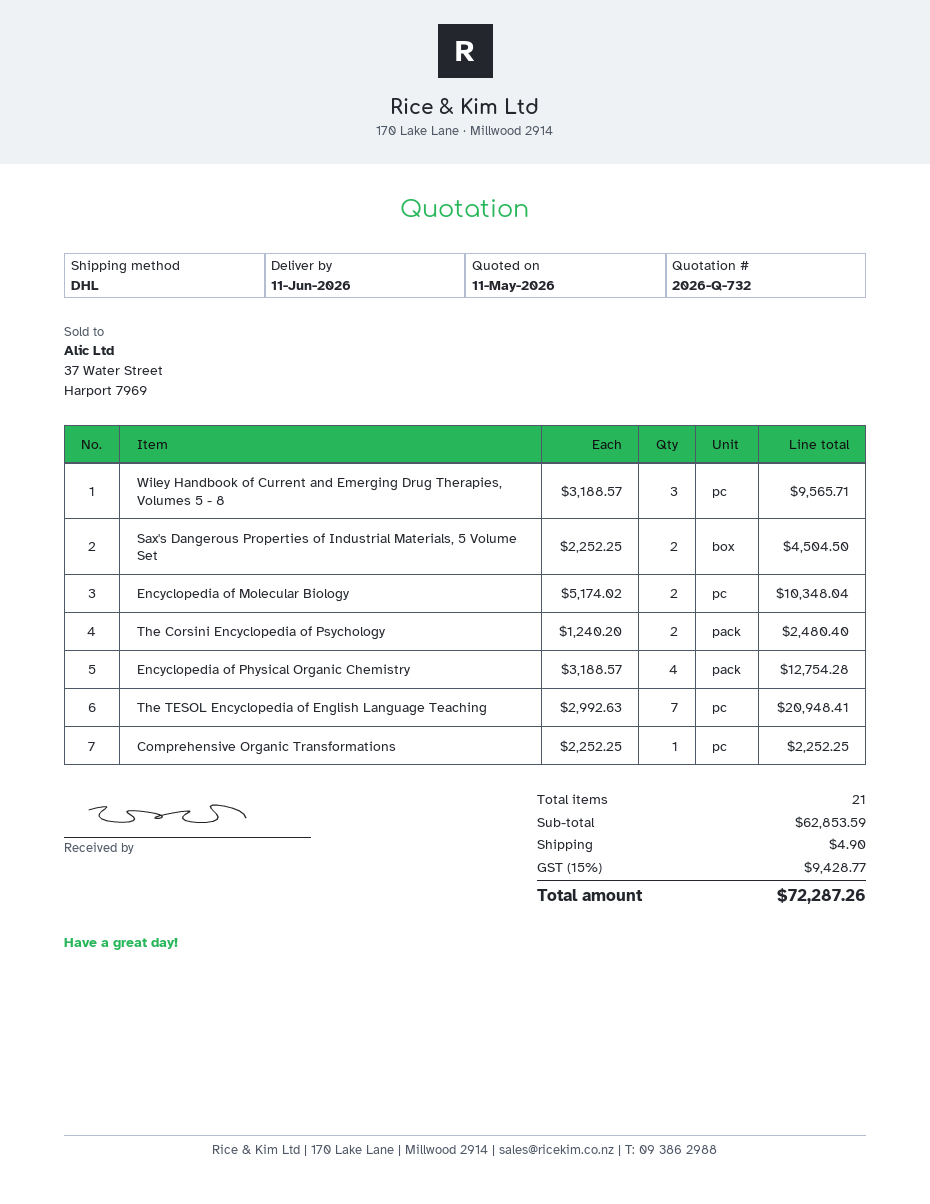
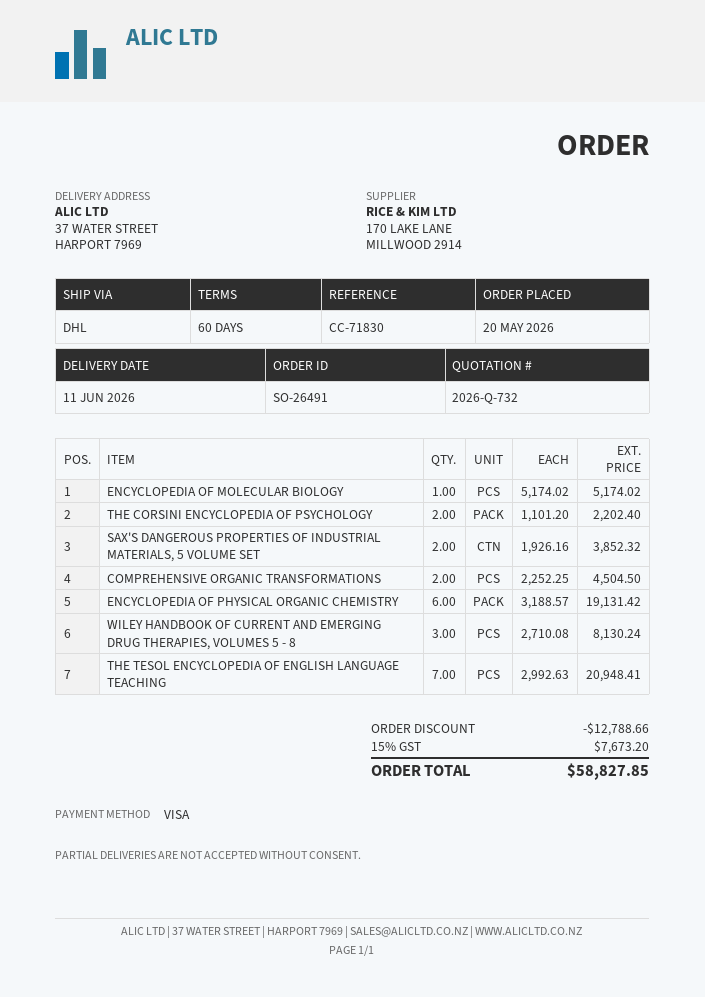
Wiley Handbook of Current and Emerging Drug Therapies, Volumes 5 - 8: 3 x 3188.57 = 9565.71 -> 3 x 2710.08 = 8130.24
Sax's Dangerous Properties of Industrial Materials, 5 Volume Set: 2 x 2252.25 = 4504.50 -> 2 x 1926.16 = 3852.32
Encyclopedia of Molecular Biology: 2 x 5174.02 = 10348.04 -> 1 x 5174.02 = 5174.02
The Corsini Encyclopedia of Psychology: 2 x 1240.20 = 2480.40 -> 2 x 1101.20 = 2202.40
Encyclopedia of Physical Organic Chemistry: 4 x 3188.57 = 12754.28 -> 6 x 3188.57 = 19131.42
Comprehensive Organic Transformations: 1 x 2252.25 = 2252.25 -> 2 x 2252.25 = 4504.50
discount: none -> 12788.66
shipping: 4.90 -> none
tax: 15% = 9428.77 -> 15% = 7673.20
total: 72287.26 -> 58827.85

